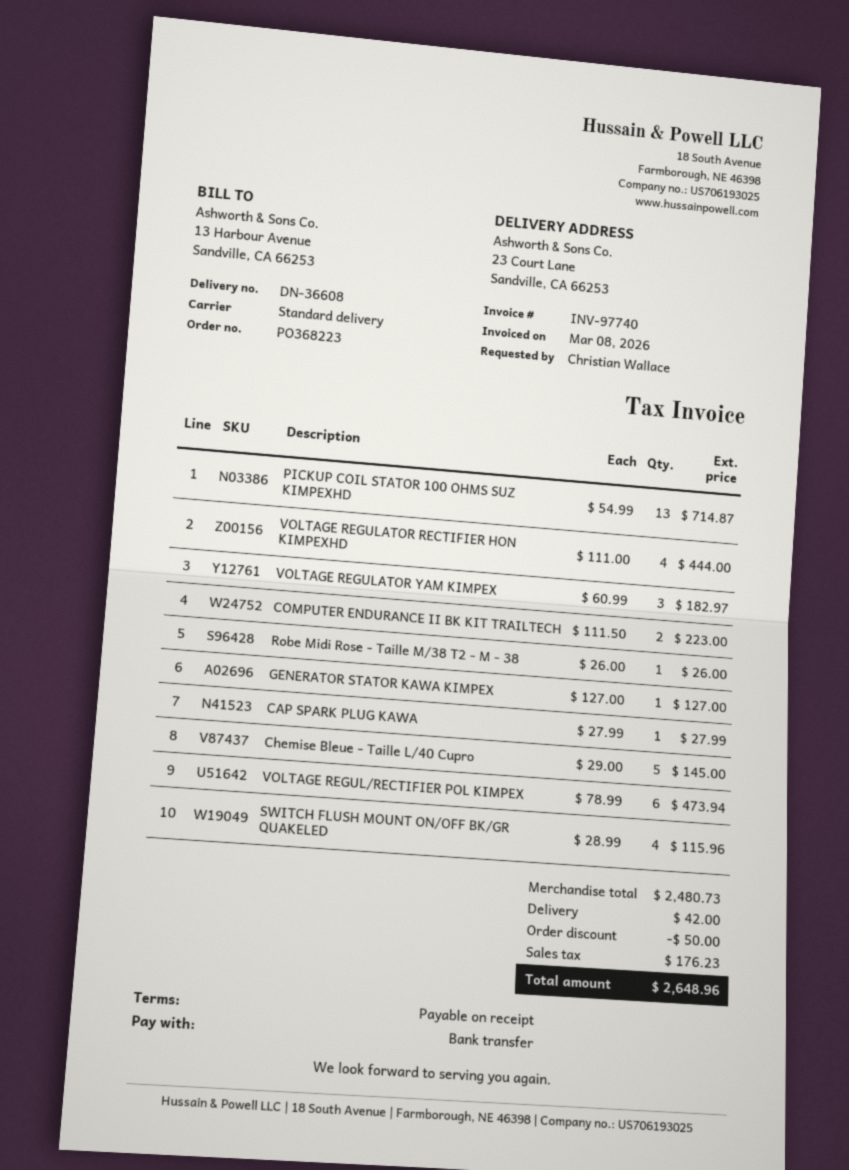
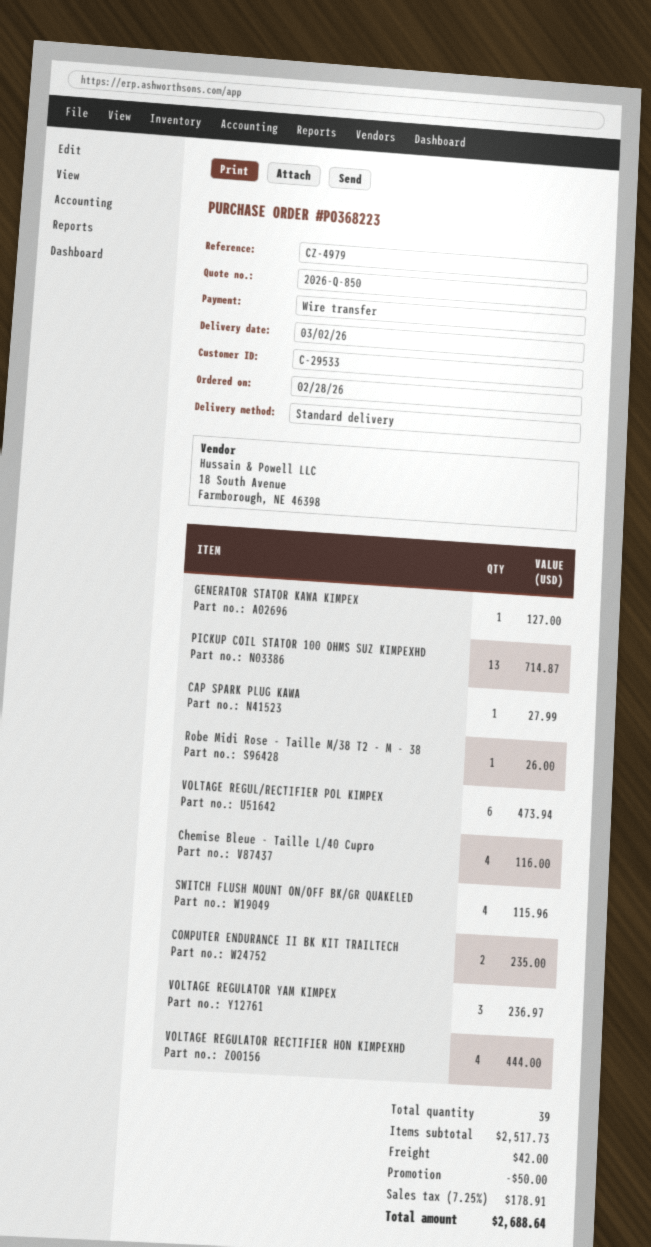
VOLTAGE REGULATOR YAM KIMPEX: 3 for 182.97 -> 3 for 236.97
COMPUTER ENDURANCE II BK KIT TRAILTECH: 2 for 223.00 -> 2 for 235.00
Chemise Bleue - Taille L/40 Cupro: 5 for 145.00 -> 4 for 116.00
subtotal: 2480.73 -> 2517.73
tax: 176.23 -> 178.91
total: 2648.96 -> 2688.64

